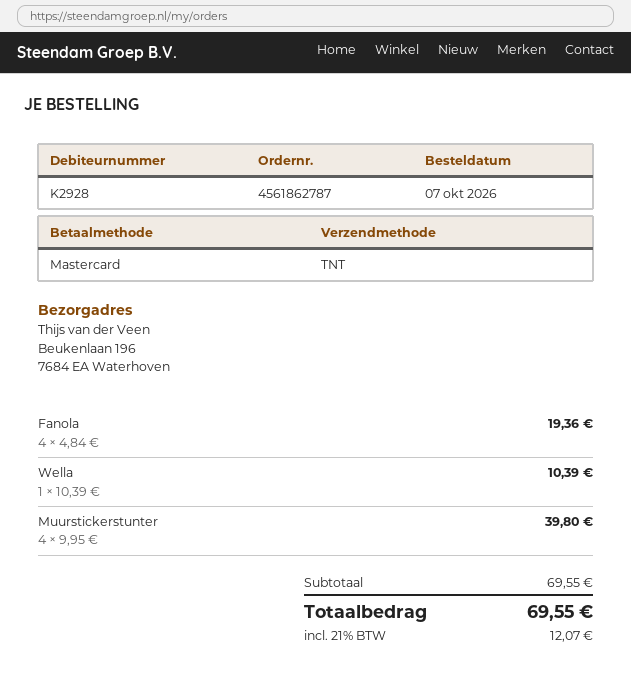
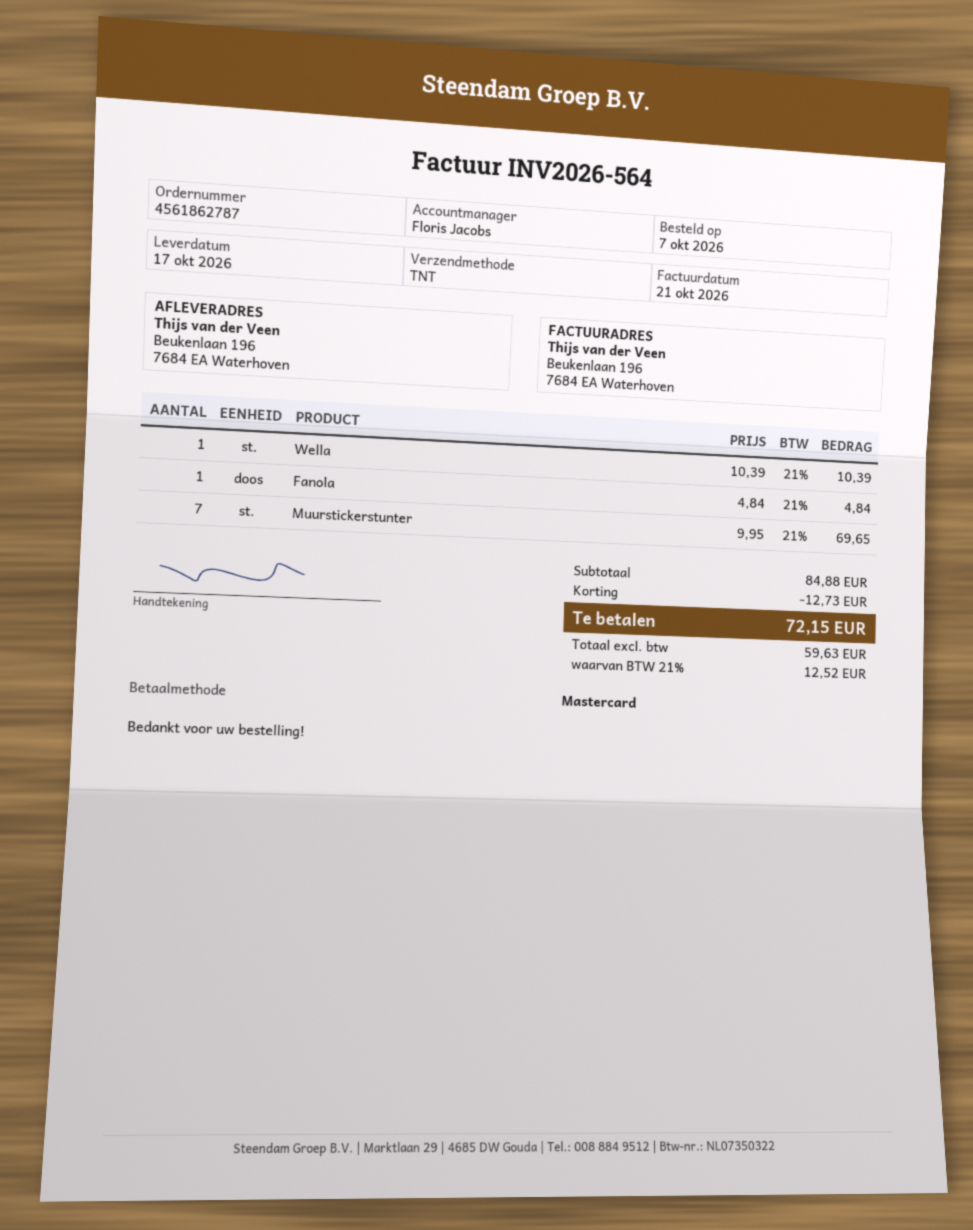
Fanola: 4 x 4.84 = 19.36 -> 1 x 4.84 = 4.84
Muurstickerstunter: 4 x 9.95 = 39.80 -> 7 x 9.95 = 69.65
subtotal: 69.55 -> 84.88
discount: none -> 12.73
tax: 21% = 12.07 -> 21% = 12.52
total: 69.55 -> 72.15

